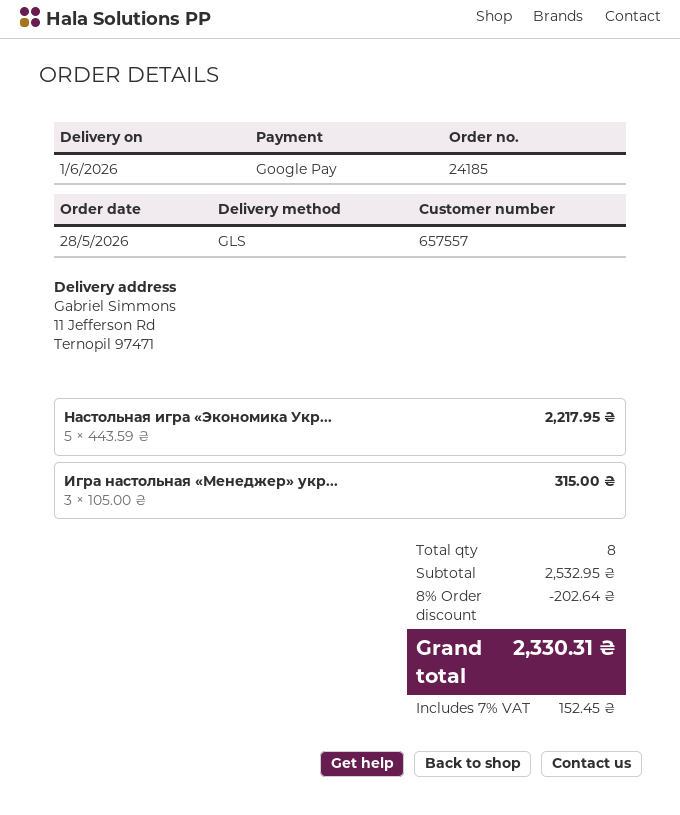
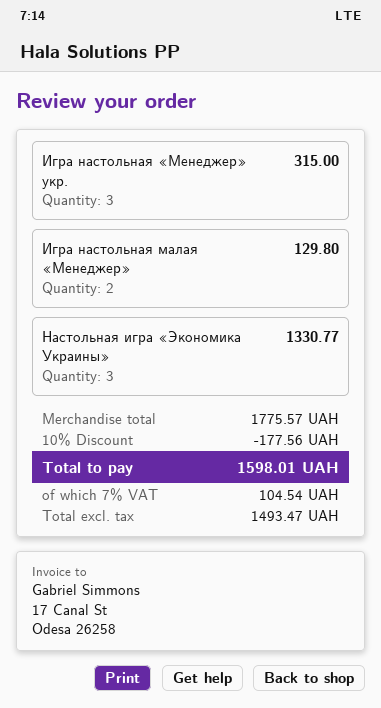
Настольная игра «Экономика Укр...: 5 for 2217.95 -> 3 for 1330.77
Игра настольная малая «Менеджер»: none -> 2 for 129.80
subtotal: 2532.95 -> 1775.57
discount: 8% = 202.64 -> 10% = 177.56
tax: 7% = 152.45 -> 7% = 104.54
total: 2330.31 -> 1598.01

